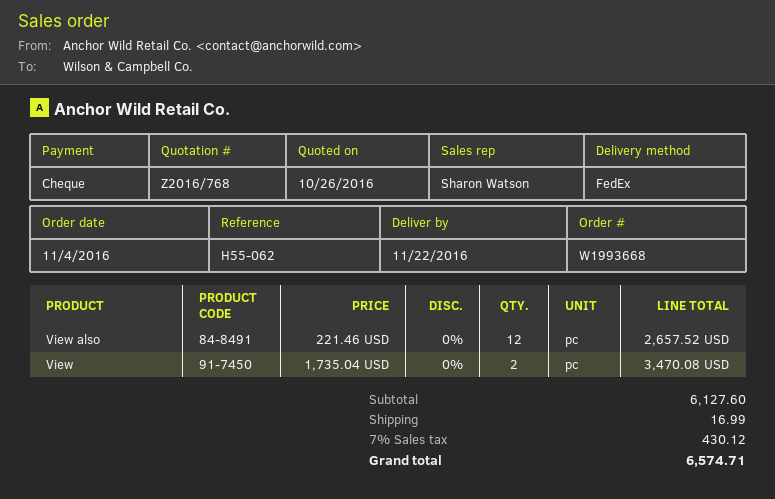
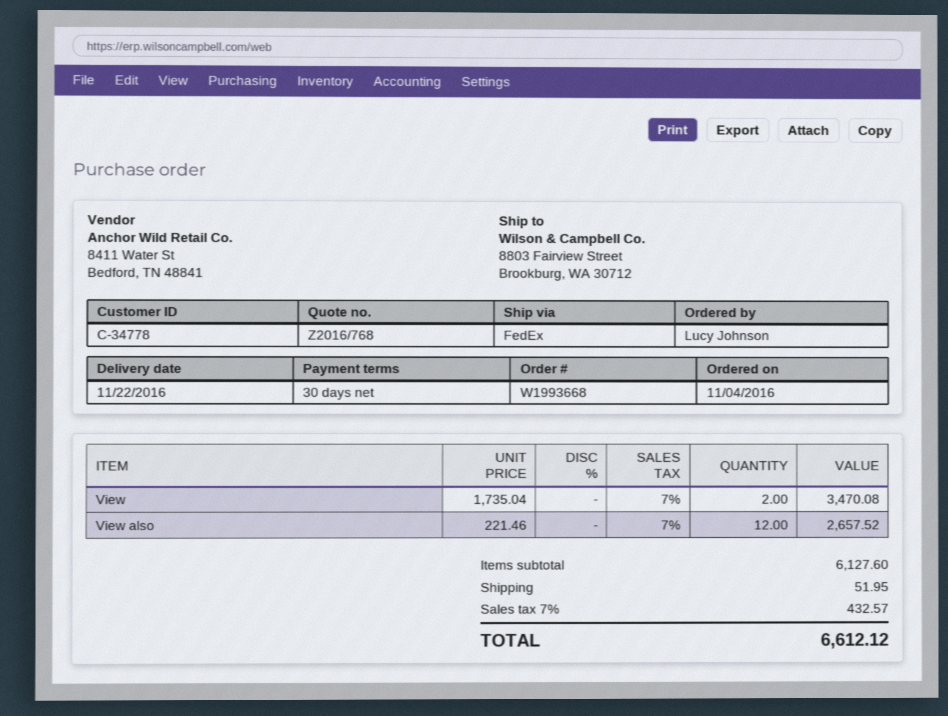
shipping: 16.99 -> 51.95
tax: 7% = 430.12 -> 7% = 432.57
total: 6574.71 -> 6612.12

